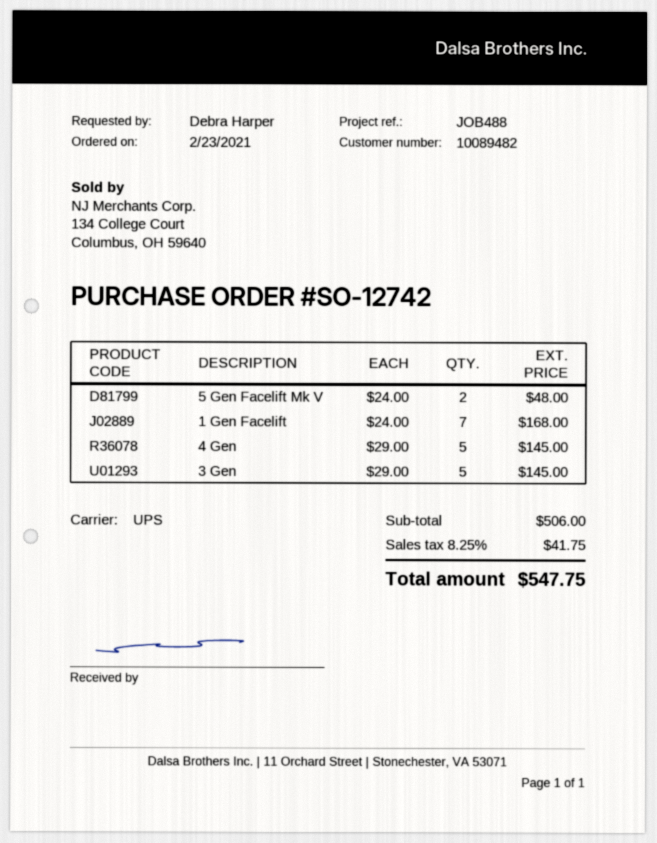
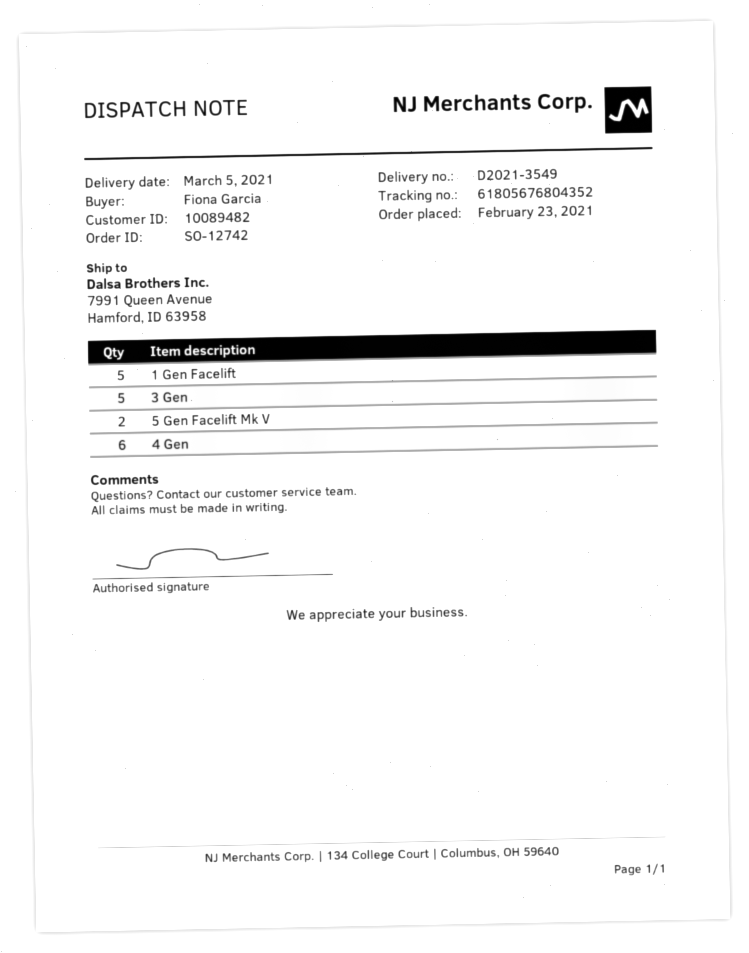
ordered by: Debra Harper -> Fiona Garcia
1 Gen Facelift: 7 -> 5
4 Gen: 5 -> 6

